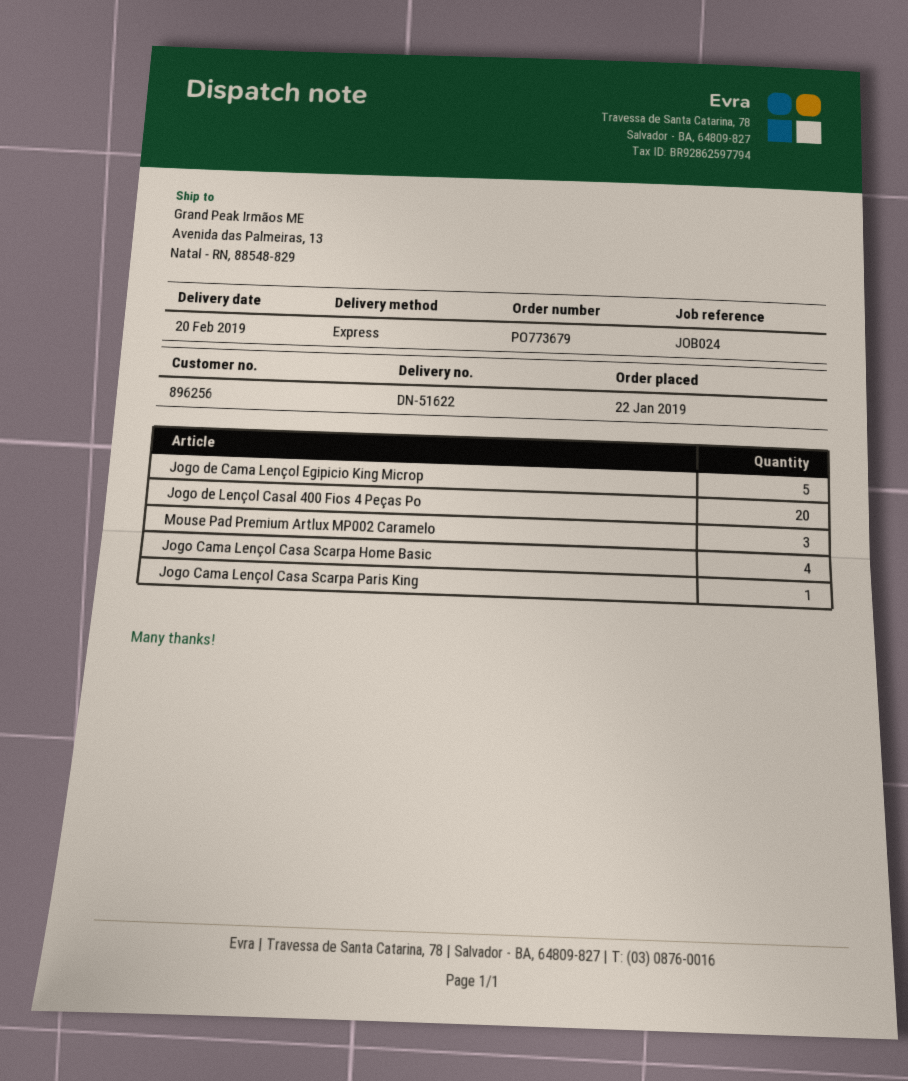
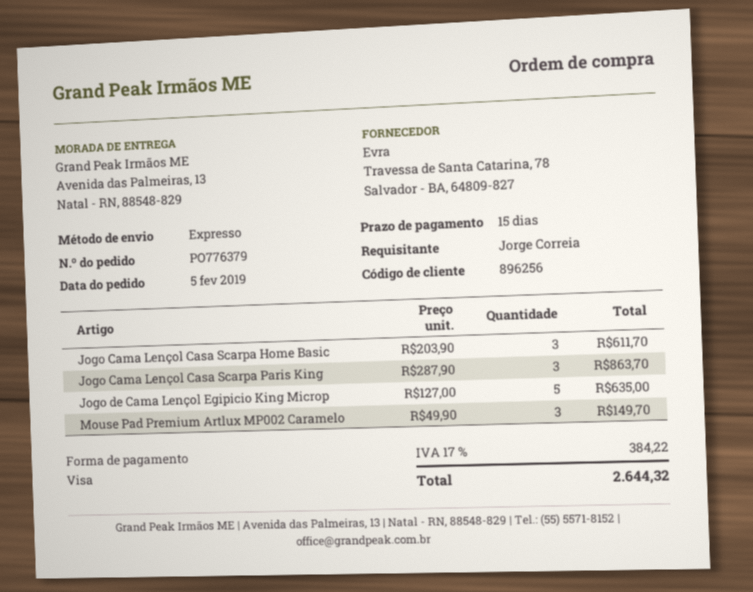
order number: PO773679 -> PO776379
order date: 2019-01-22 -> 2019-02-05
Jogo de Lençol Casal 400 Fios 4 Peças Po: 20 -> none
Jogo Cama Lençol Casa Scarpa Home Basic: 4 -> 3
Jogo Cama Lençol Casa Scarpa Paris King: 1 -> 3

